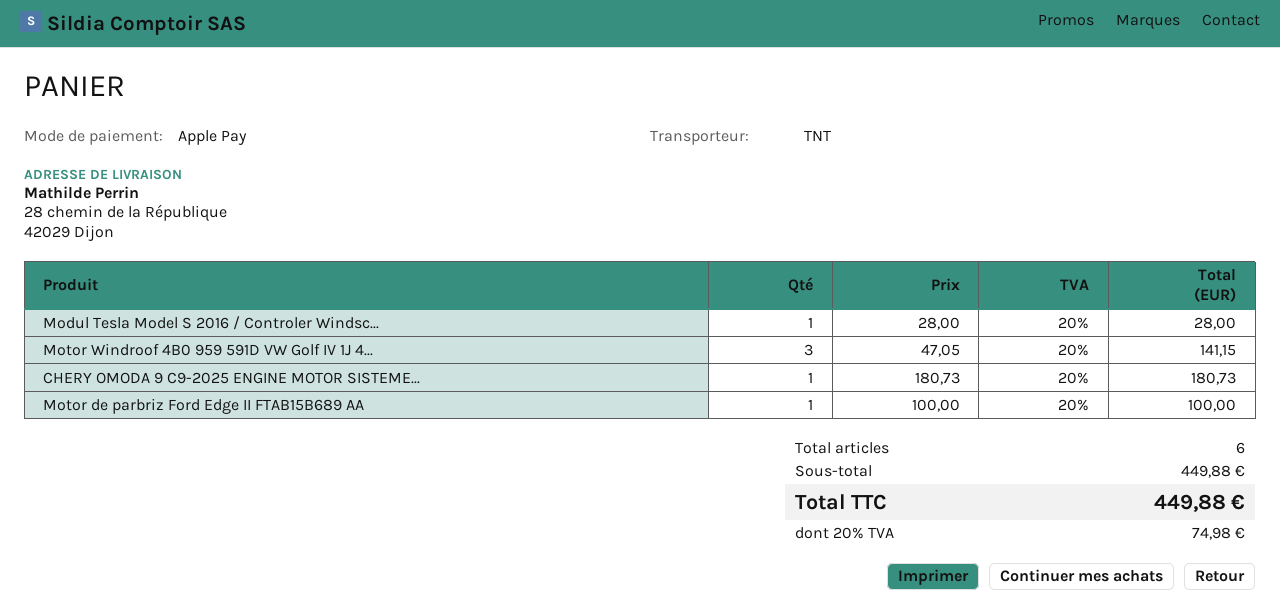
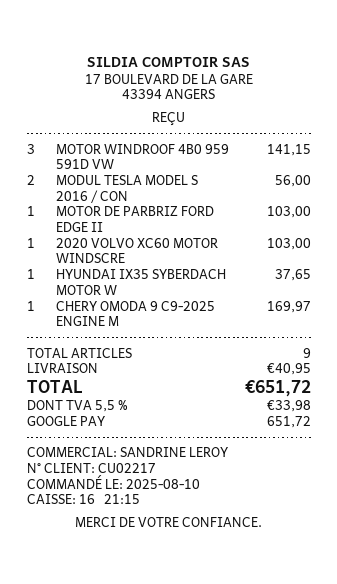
payment method: Apple Pay -> Google Pay
Modul Tesla Model S 2016 / Controler Windsc...: 1 for 28.00 -> 2 for 56.00
CHERY OMODA 9 C9-2025 ENGINE MOTOR SISTEME...: 1 for 180.73 -> 1 for 169.97
Motor de parbriz Ford Edge II FTAB15B689 AA: 1 for 100.00 -> 1 for 103.00
2020 VOLVO XC60 MOTOR WINDSCRE: none -> 1 for 103.00
HYUNDAI IX35 SYBERDACH MOTOR W: none -> 1 for 37.65
total quantity: 6 -> 9
shipping: none -> 40.95
tax: 20% = 74.98 -> 5.5% = 33.98
total: 449.88 -> 651.72

